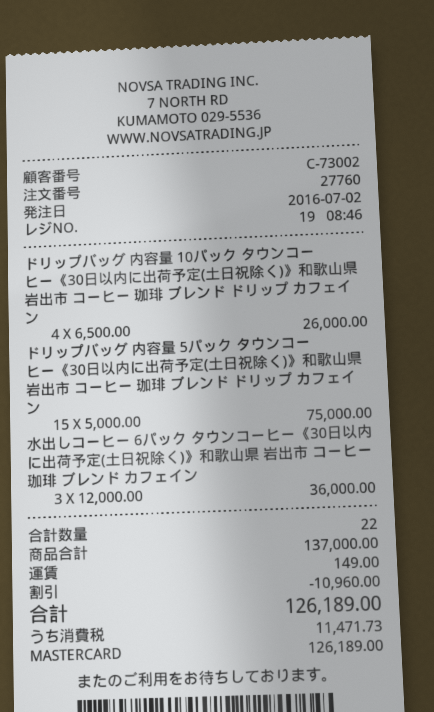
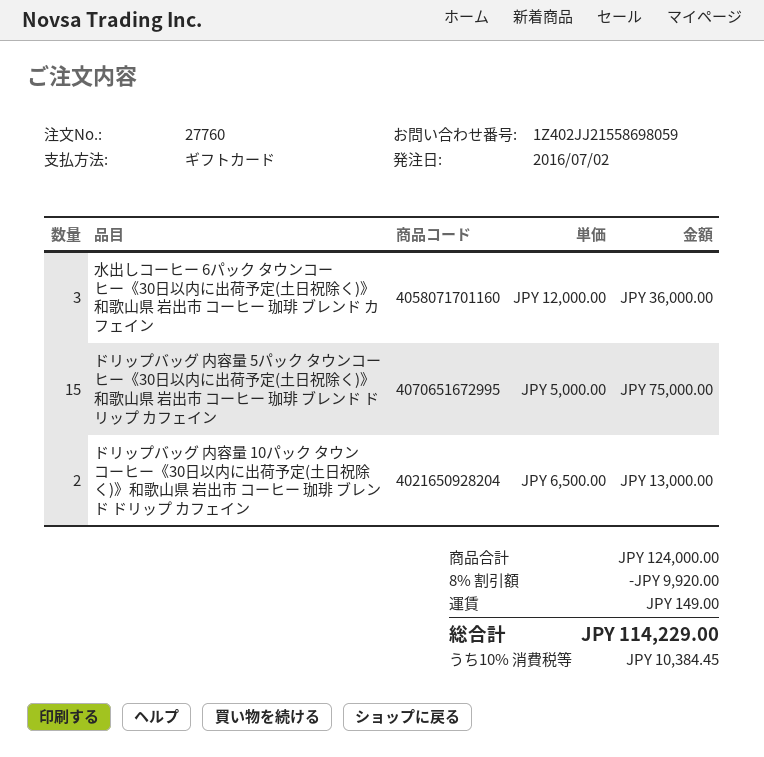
payment method: Mastercard -> gift card
ドリップバッグ 内容量 10パック タウンコーヒー《30日以内に出荷予定(土日祝除く)》和歌山県 岩出市 コーヒー 珈琲 ブレンド ドリップ カフェイン: 4 x 6500.00 = 26000.00 -> 2 x 6500.00 = 13000.00
subtotal: 137000.00 -> 124000.00
discount: 10960.00 -> 9920.00
tax: 11471.73 -> 10384.45
total: 126189.00 -> 114229.00

